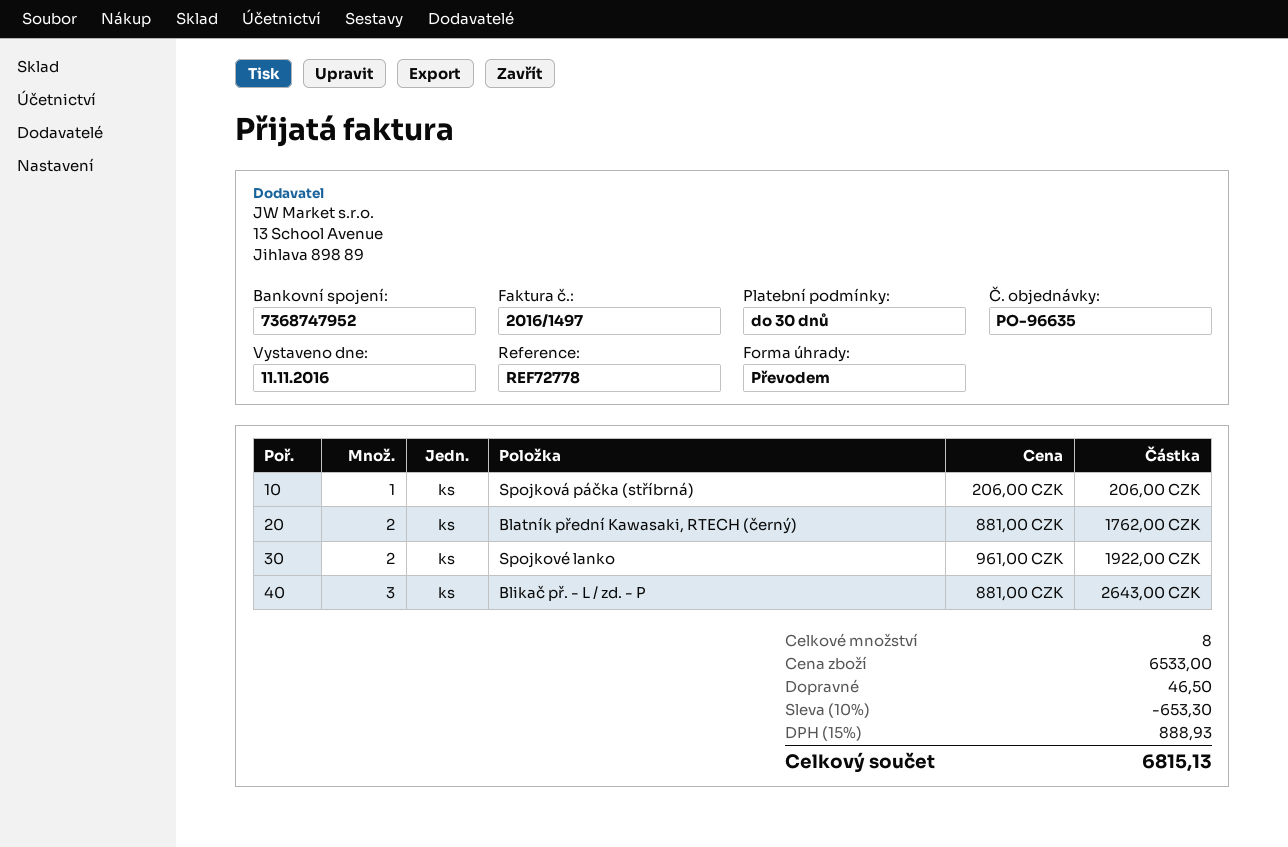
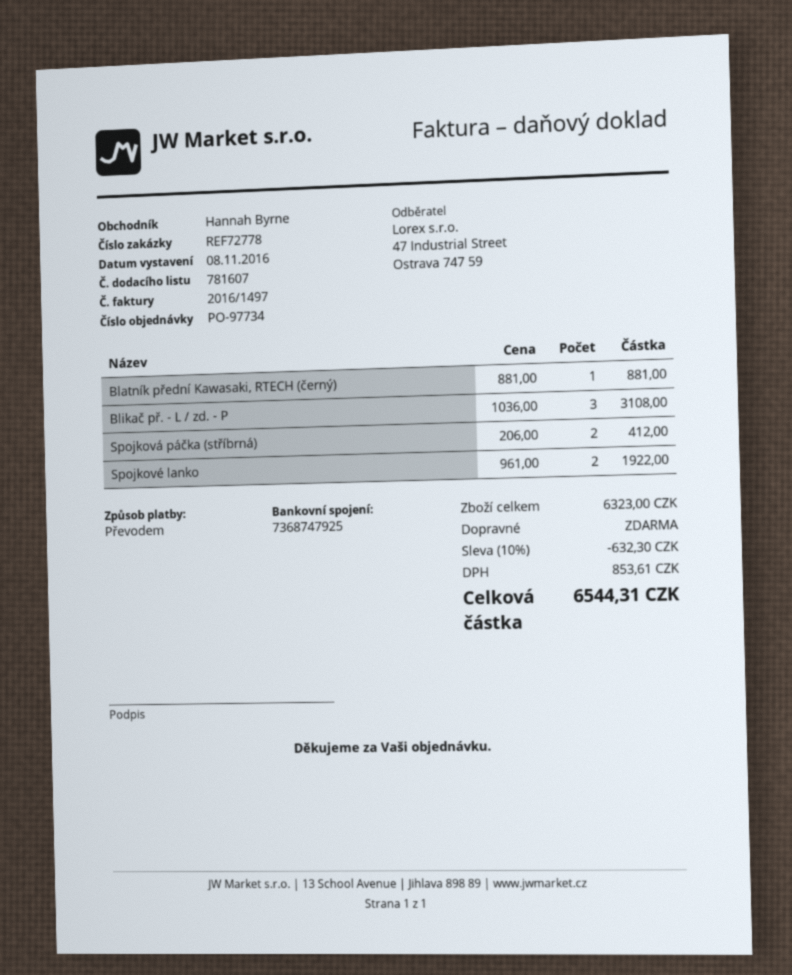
order number: PO-96635 -> PO-97734
invoice date: 2016-11-11 -> 2016-11-08
bank account: 7368747952 -> 7368747925
Spojková páčka (stříbrná): 1 x 206.00 = 206.00 -> 2 x 206.00 = 412.00
Blatník přední Kawasaki, RTECH (černý): 2 x 881.00 = 1762.00 -> 1 x 881.00 = 881.00
Blikač př. - L / zd. - P: 3 x 881.00 = 2643.00 -> 3 x 1036.00 = 3108.00
subtotal: 6533.00 -> 6323.00
discount: 10% = 653.30 -> 10% = 632.30
shipping: 46.50 -> 0.00
tax: 888.93 -> 853.61
total: 6815.13 -> 6544.31

